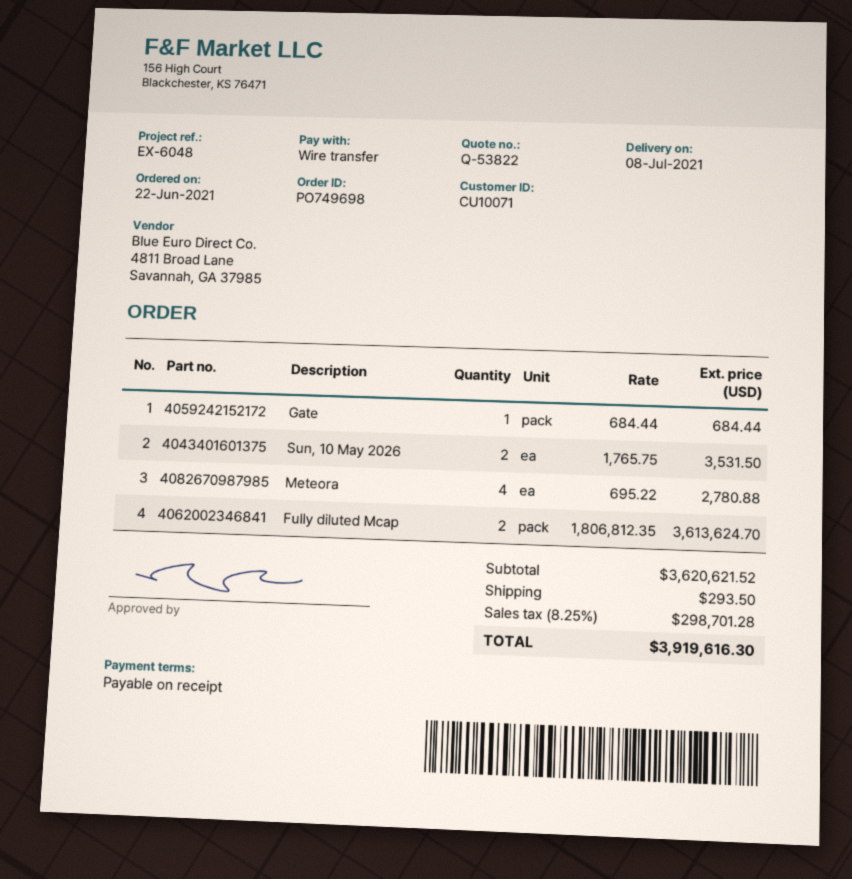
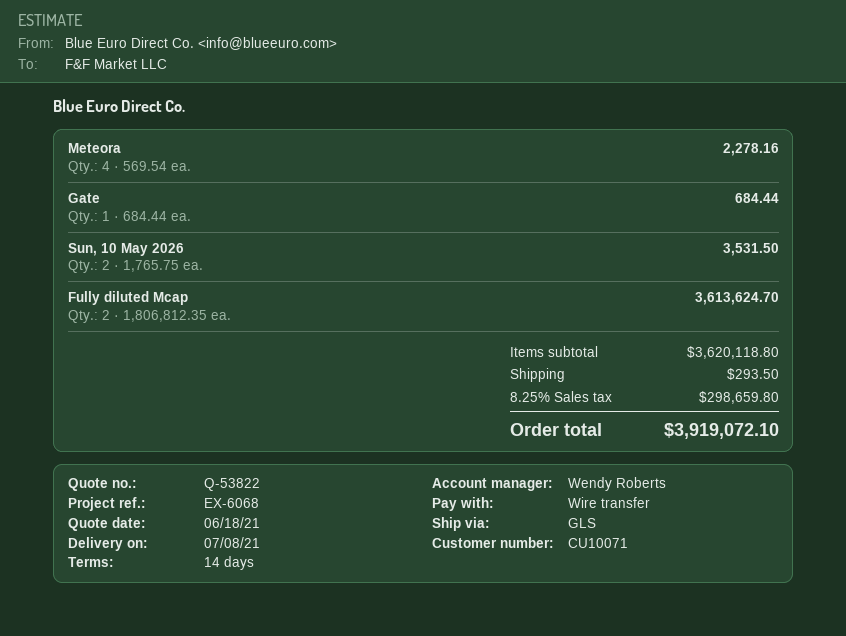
payment terms: on receipt -> 14 days
reference: EX-6048 -> EX-6068
Meteora: 4 x 695.22 = 2780.88 -> 4 x 569.54 = 2278.16
subtotal: 3620621.52 -> 3620118.80
tax: 8.25% = 298701.28 -> 8.25% = 298659.80
total: 3919616.30 -> 3919072.10

